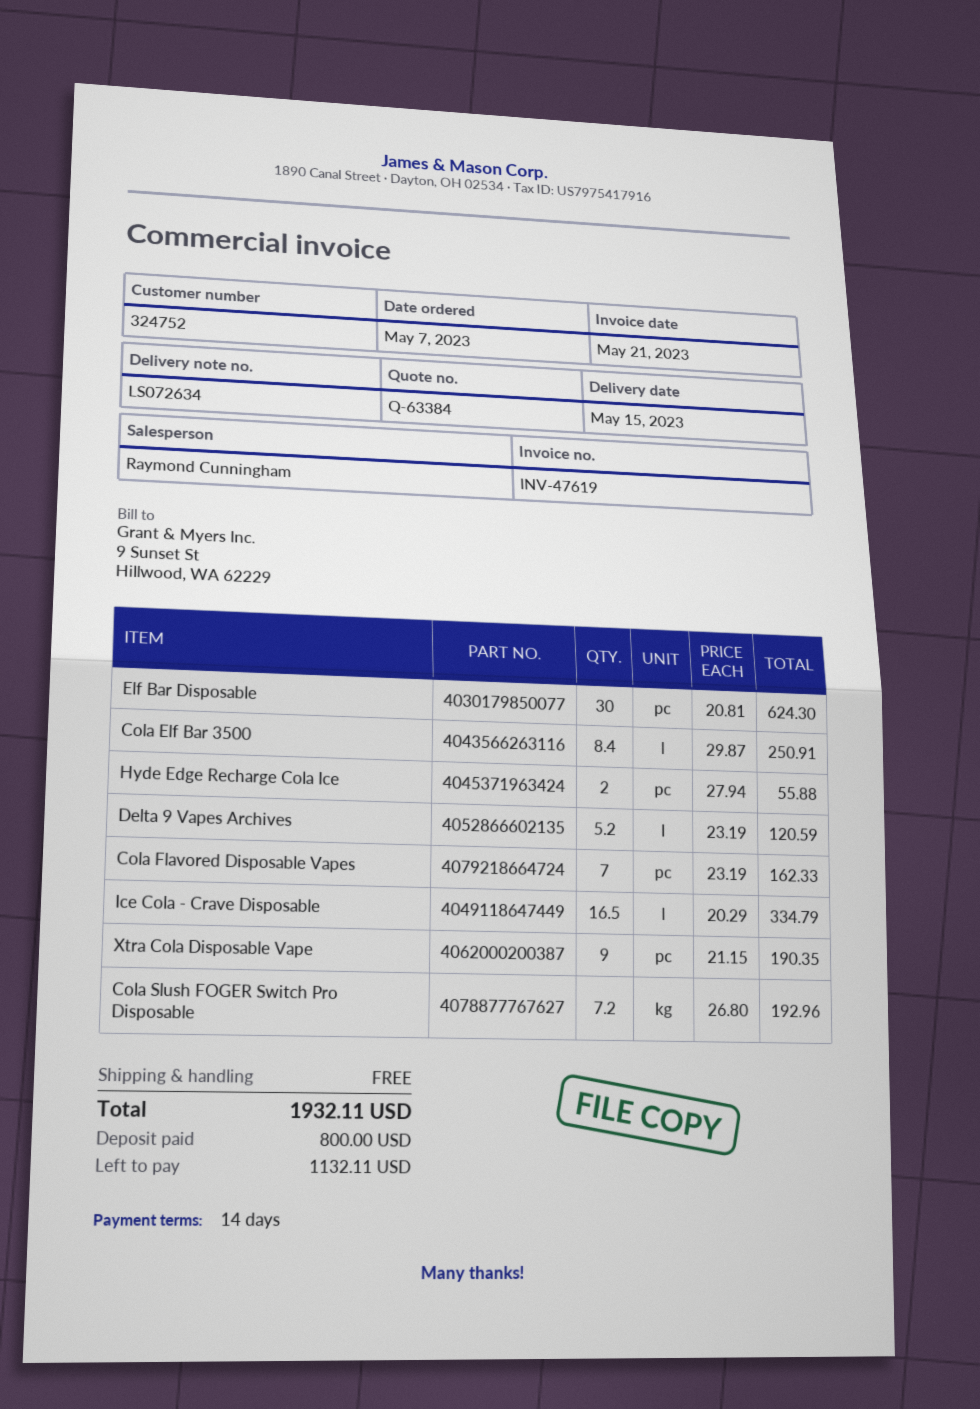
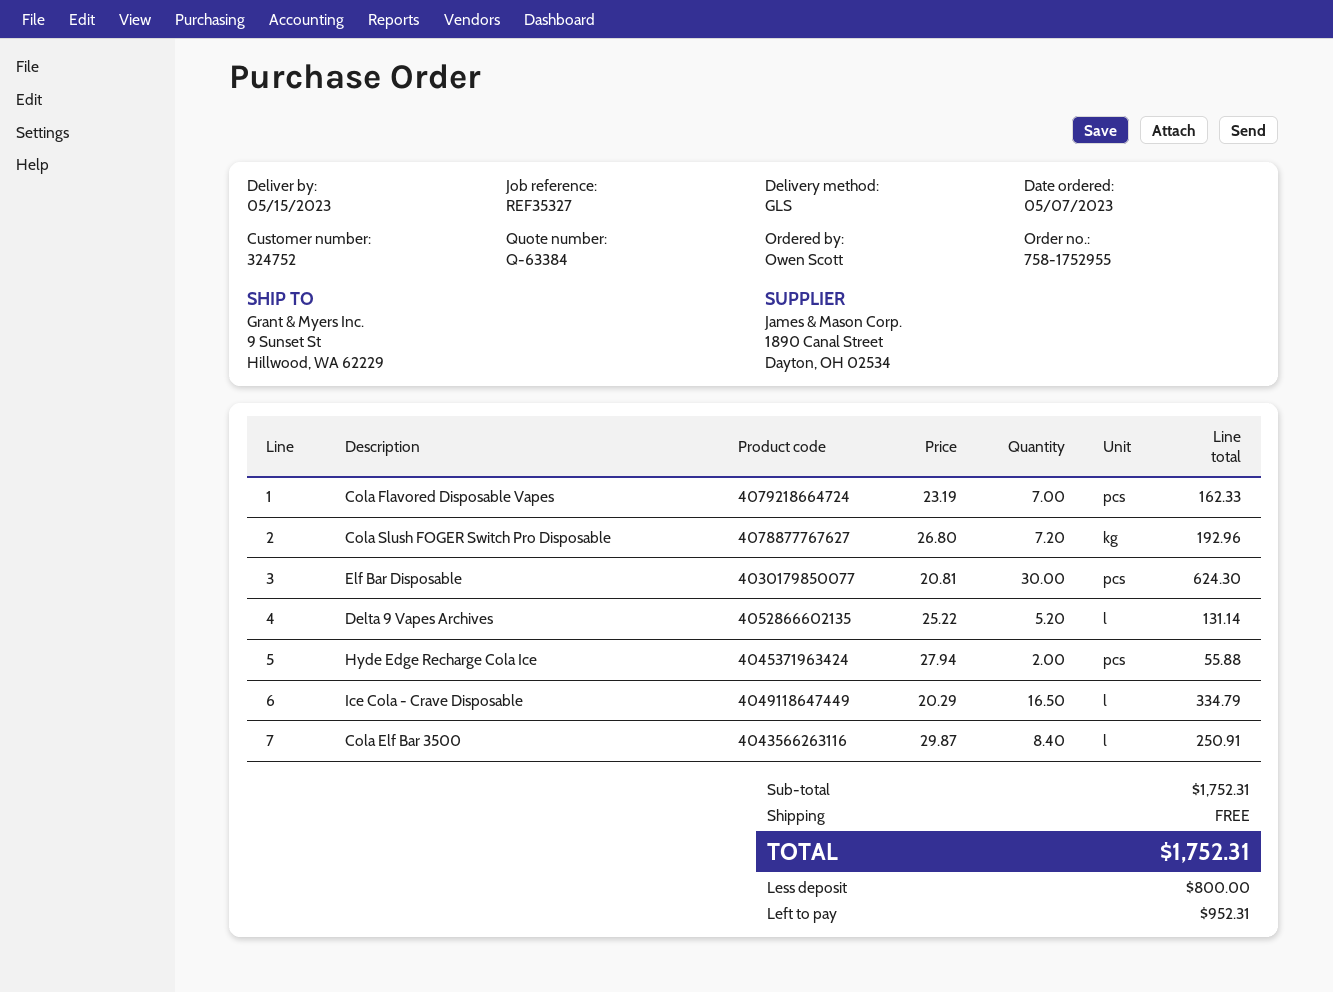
Delta 9 Vapes Archives: 5.2 x 23.19 = 120.59 -> 5.2 x 25.22 = 131.14
Xtra Cola Disposable Vape: 9 x 21.15 = 190.35 -> none
total: 1932.11 -> 1752.31
balance: 1132.11 -> 952.31

